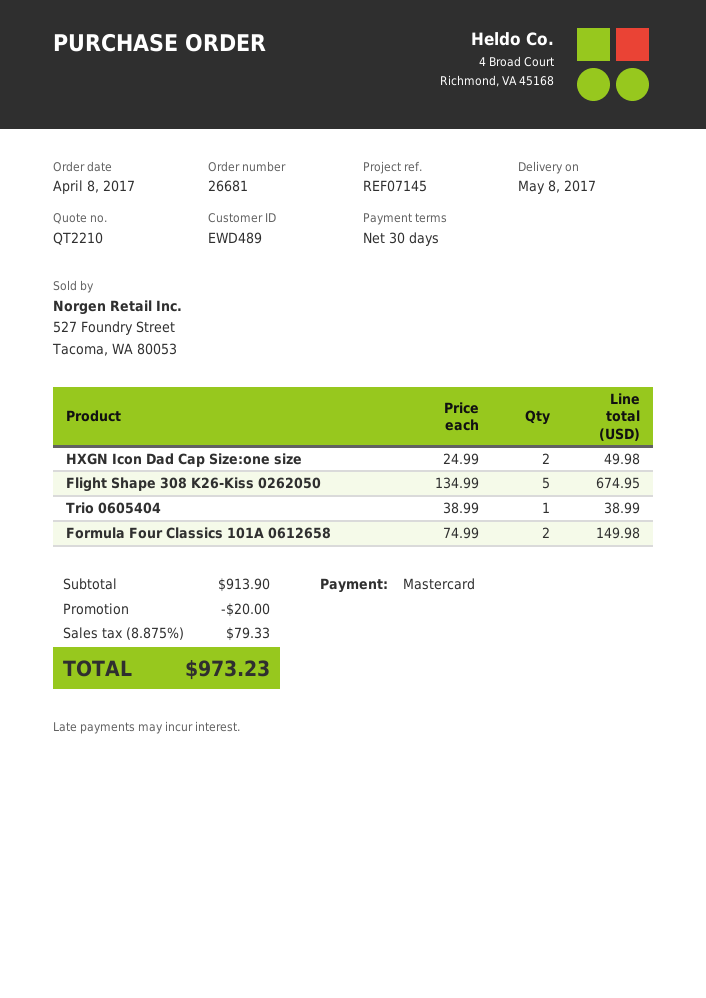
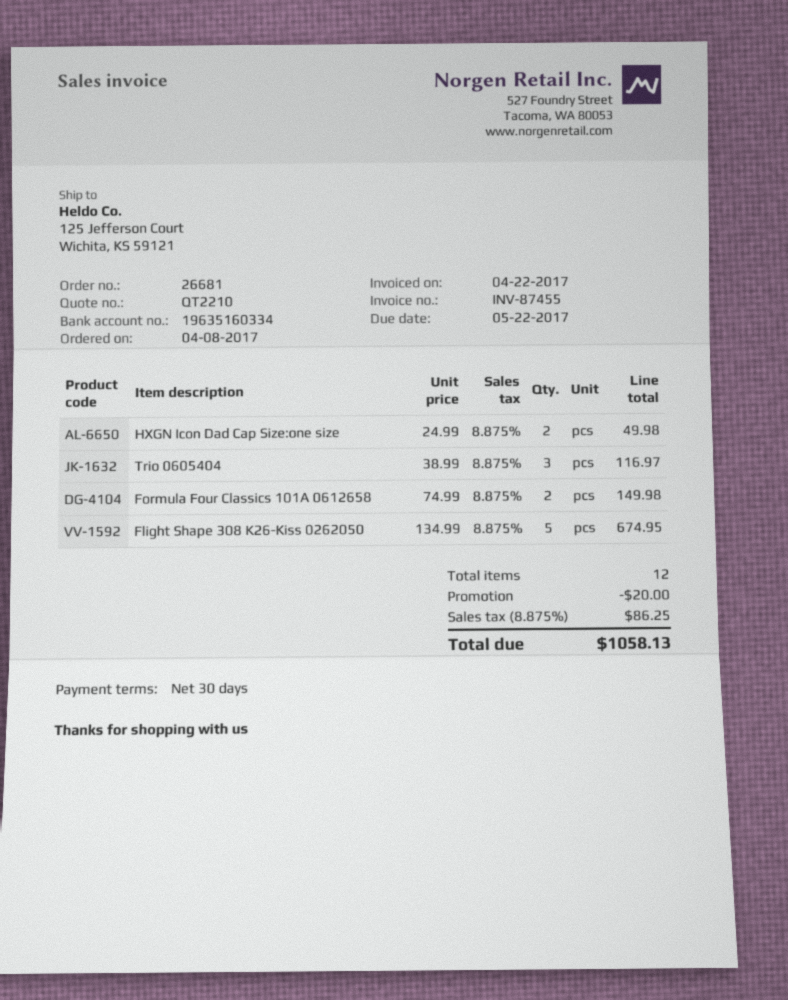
Trio 0605404: 1 x 38.99 = 38.99 -> 3 x 38.99 = 116.97
tax: 8.875% = 79.33 -> 8.875% = 86.25
total: 973.23 -> 1058.13

